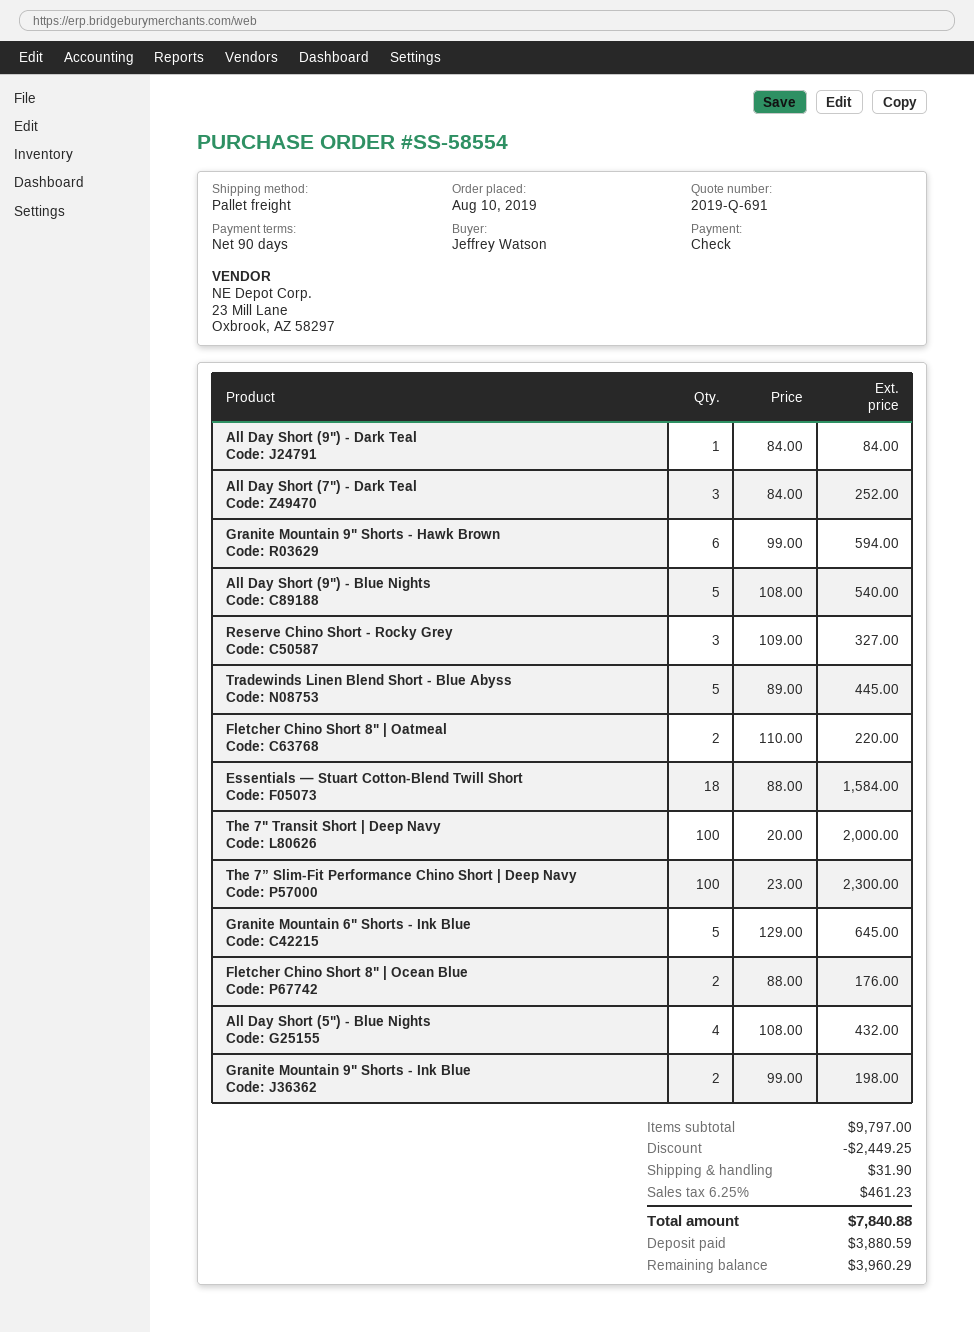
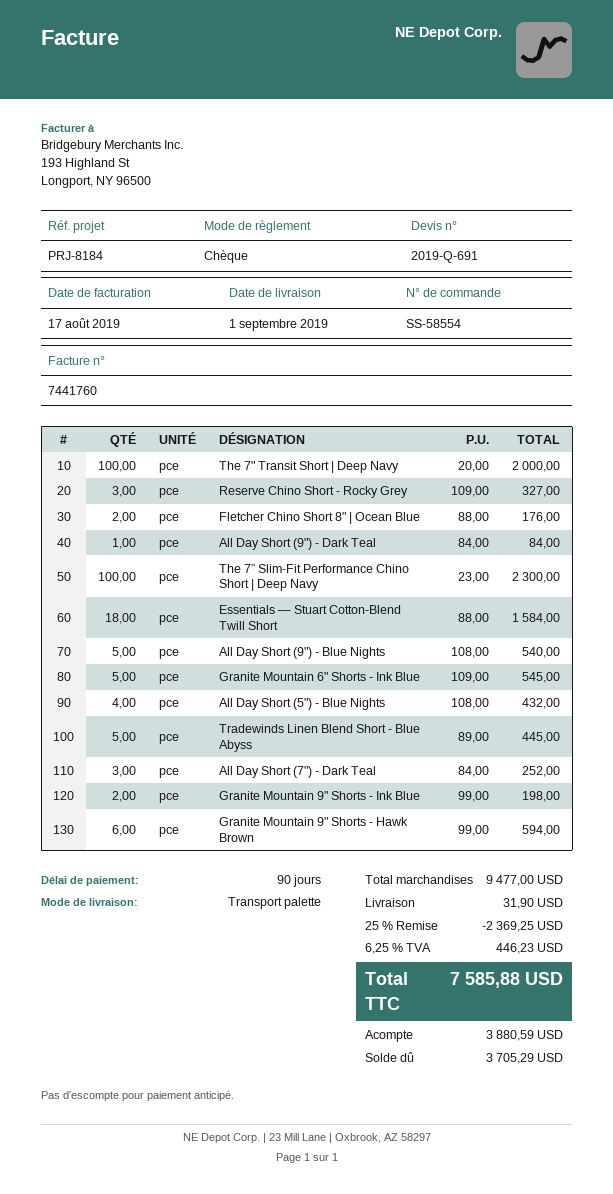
Fletcher Chino Short 8" | Oatmeal: 2 x 110.00 = 220.00 -> none
Granite Mountain 6" Shorts - Ink Blue: 5 x 129.00 = 645.00 -> 5 x 109.00 = 545.00
subtotal: 9797.00 -> 9477.00
discount: 2449.25 -> 2369.25
tax: 6.25% = 461.23 -> 6.25% = 446.23
total: 7840.88 -> 7585.88
balance: 3960.29 -> 3705.29

